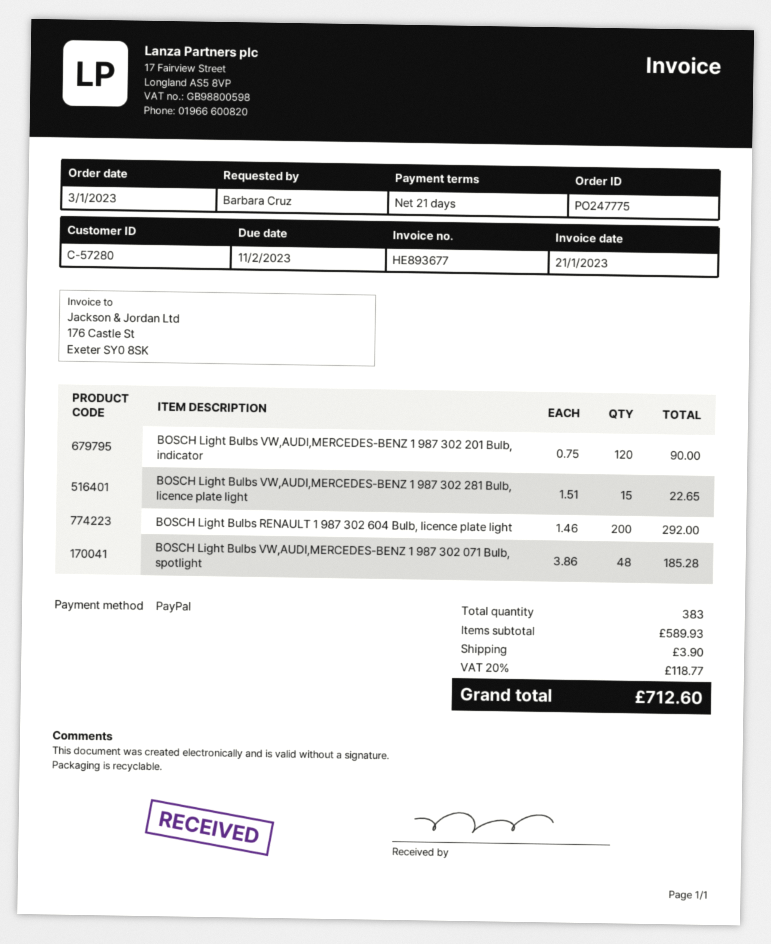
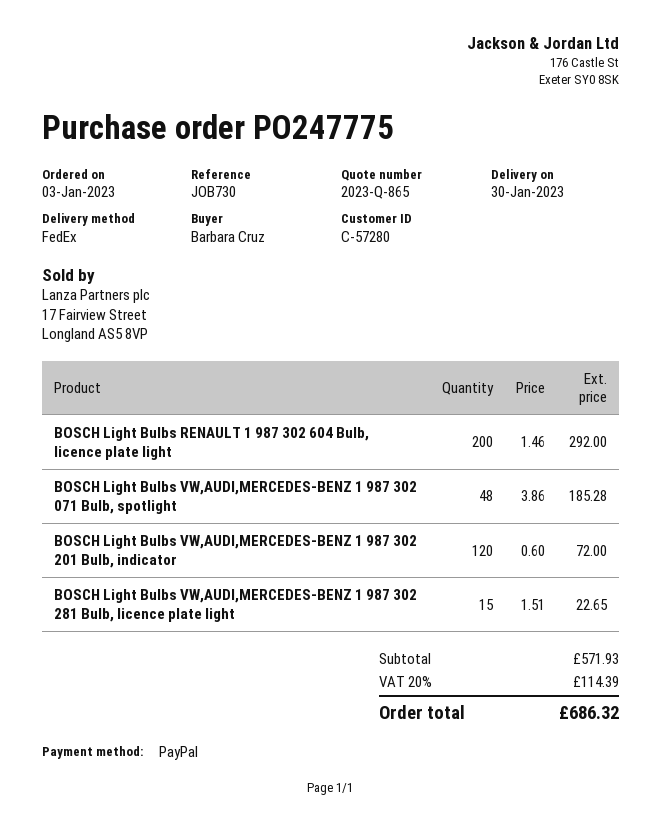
BOSCH Light Bulbs VW,AUDI,MERCEDES-BENZ 1 987 302 201 Bulb, indicator: 120 x 0.75 = 90.00 -> 120 x 0.60 = 72.00
subtotal: 589.93 -> 571.93
shipping: 3.90 -> none
tax: 20% = 118.77 -> 20% = 114.39
total: 712.60 -> 686.32

